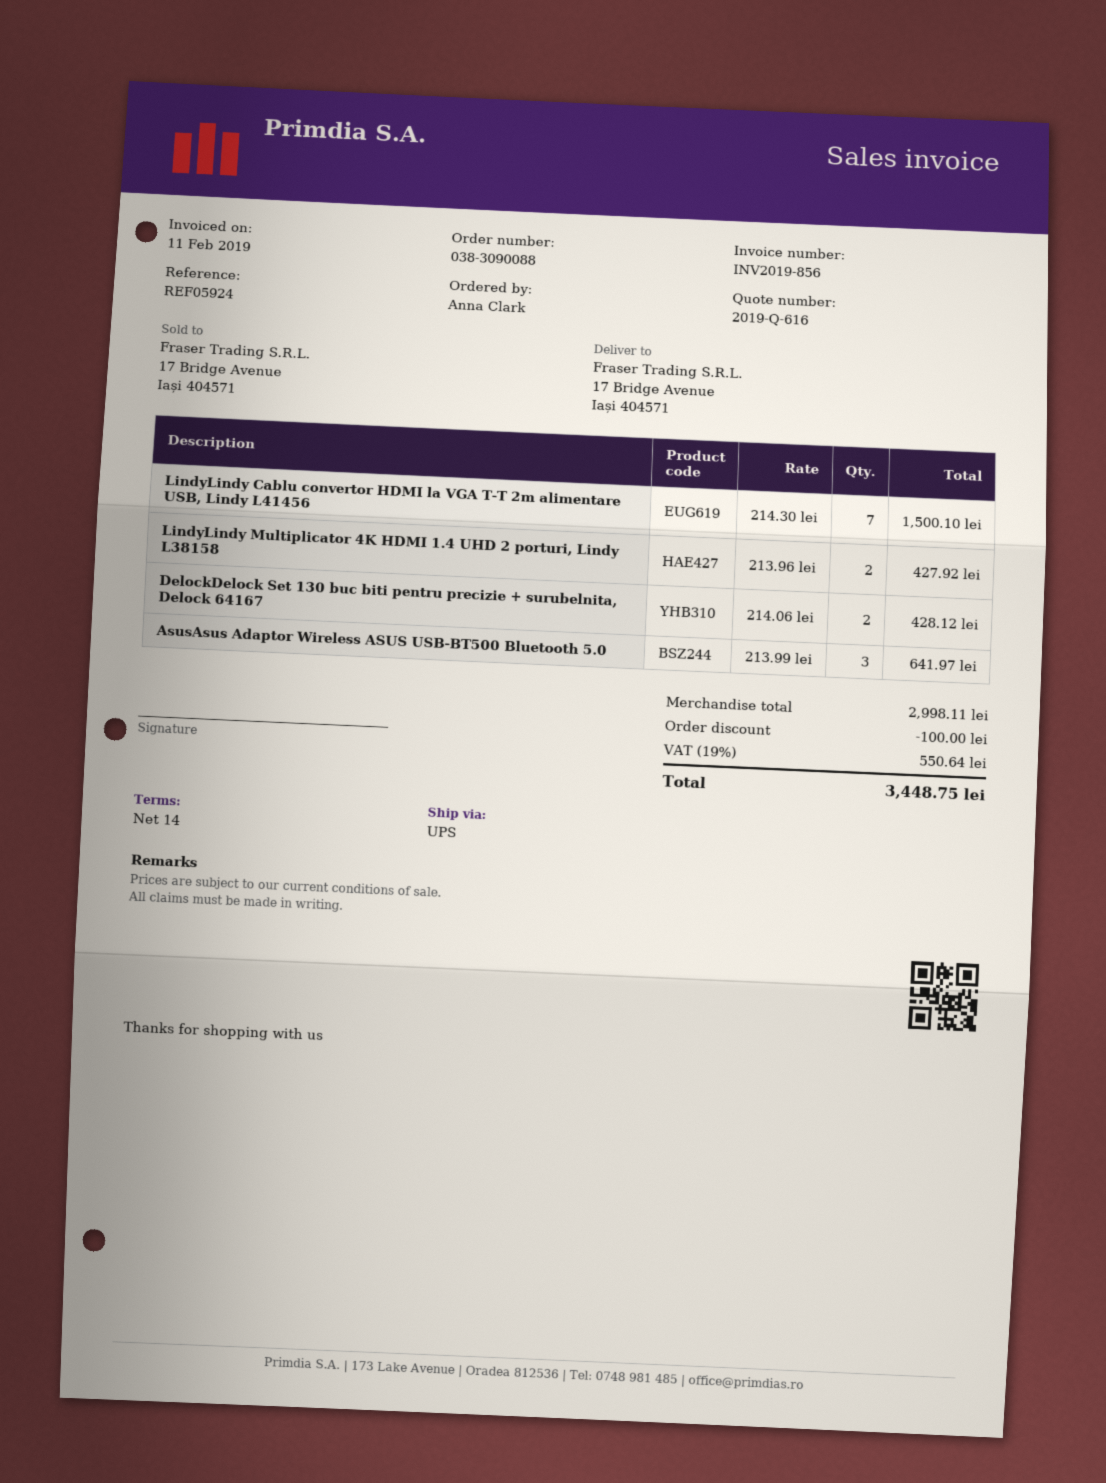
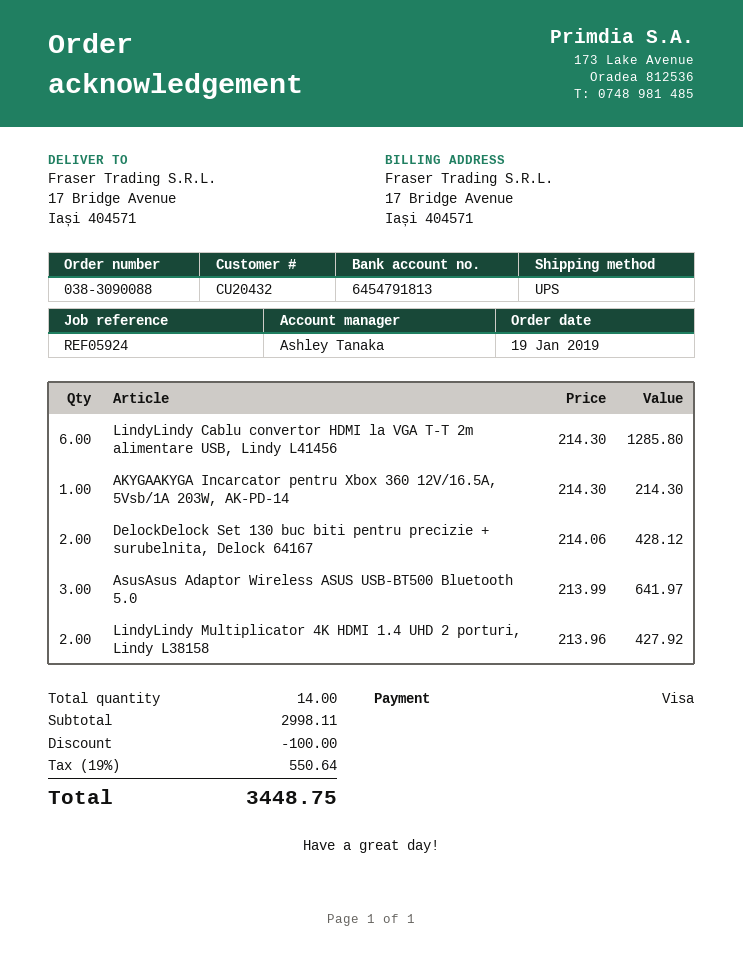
LindyLindy Cablu convertor HDMI la VGA T-T 2m alimentare USB, Lindy L41456: 7 x 214.30 = 1500.10 -> 6 x 214.30 = 1285.80
AKYGAAKYGA Incarcator pentru Xbox 360 12V/16.5A, 5Vsb/1A 203W, AK-PD-14: none -> 1 x 214.30 = 214.30

